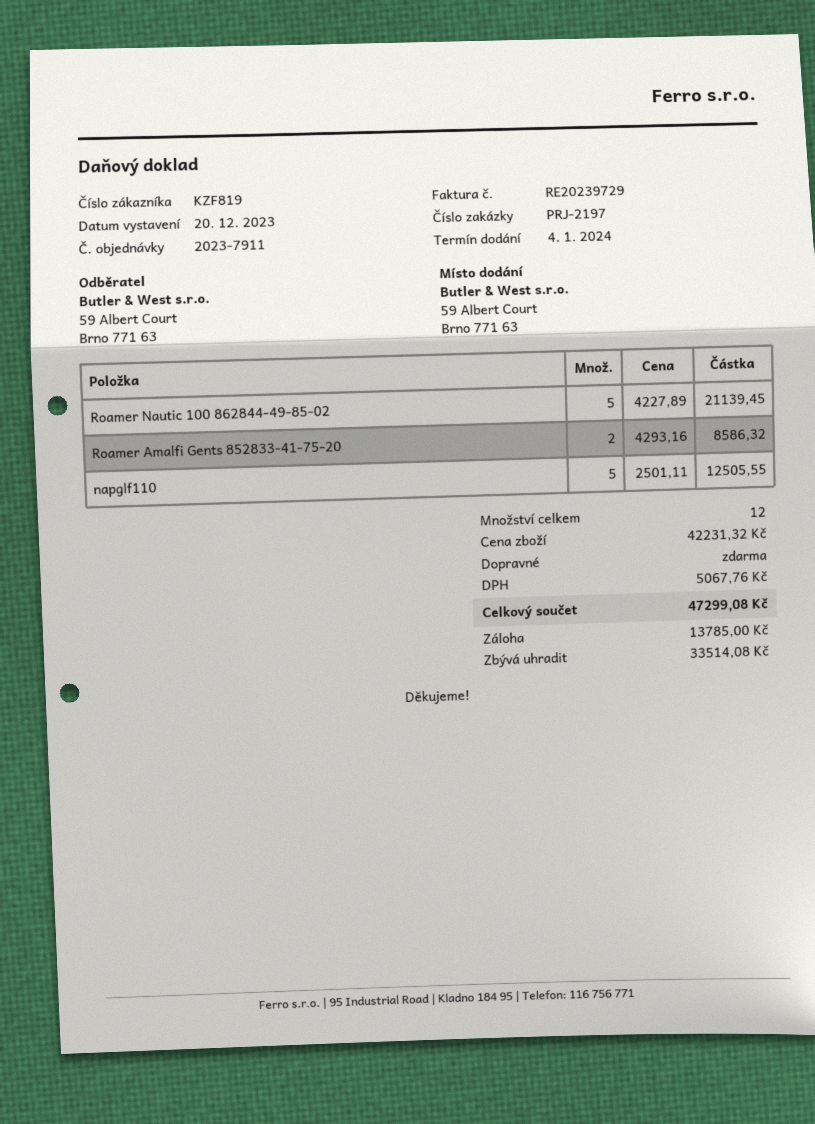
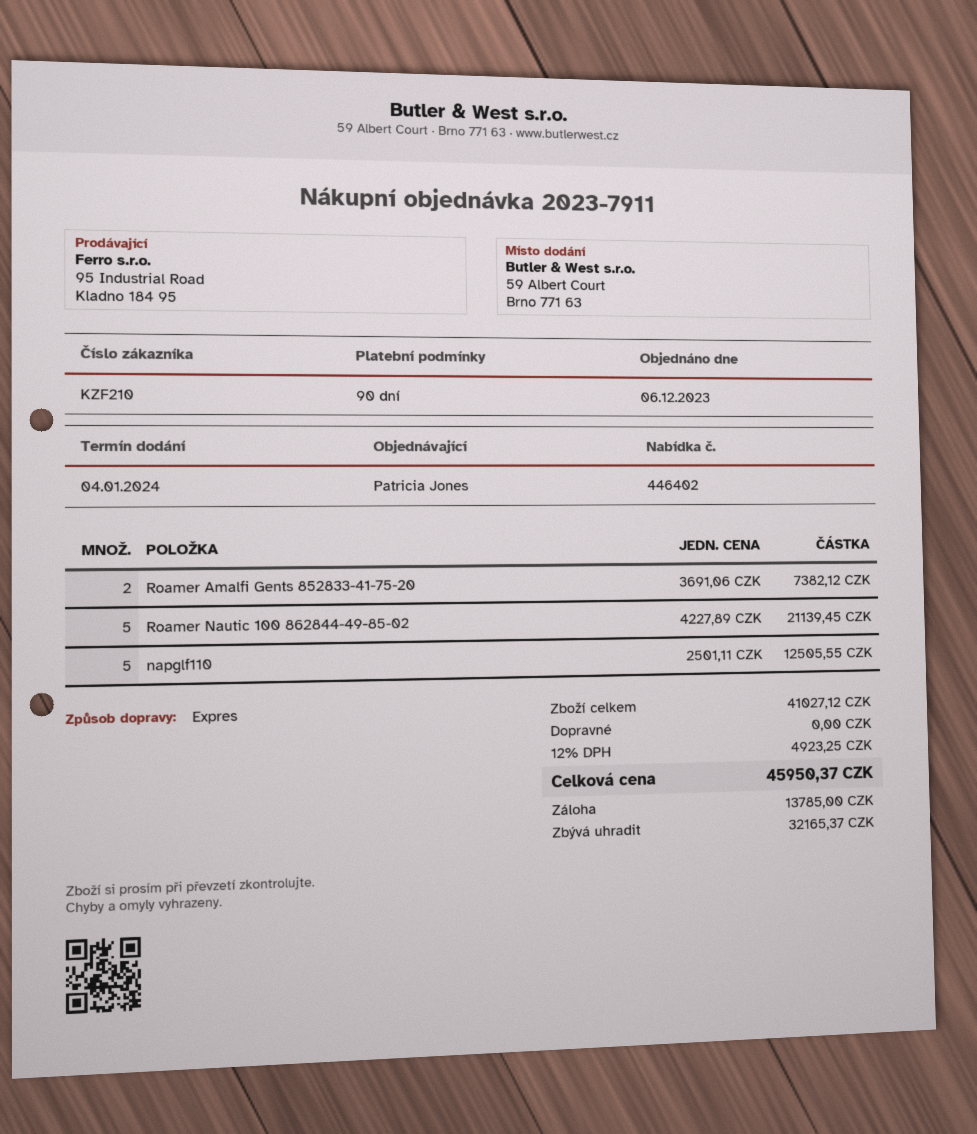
customer number: KZF819 -> KZF210
Roamer Amalfi Gents 852833-41-75-20: 2 x 4293.16 = 8586.32 -> 2 x 3691.06 = 7382.12
subtotal: 42231.32 -> 41027.12
tax: 5067.76 -> 4923.25
total: 47299.08 -> 45950.37
balance: 33514.08 -> 32165.37

